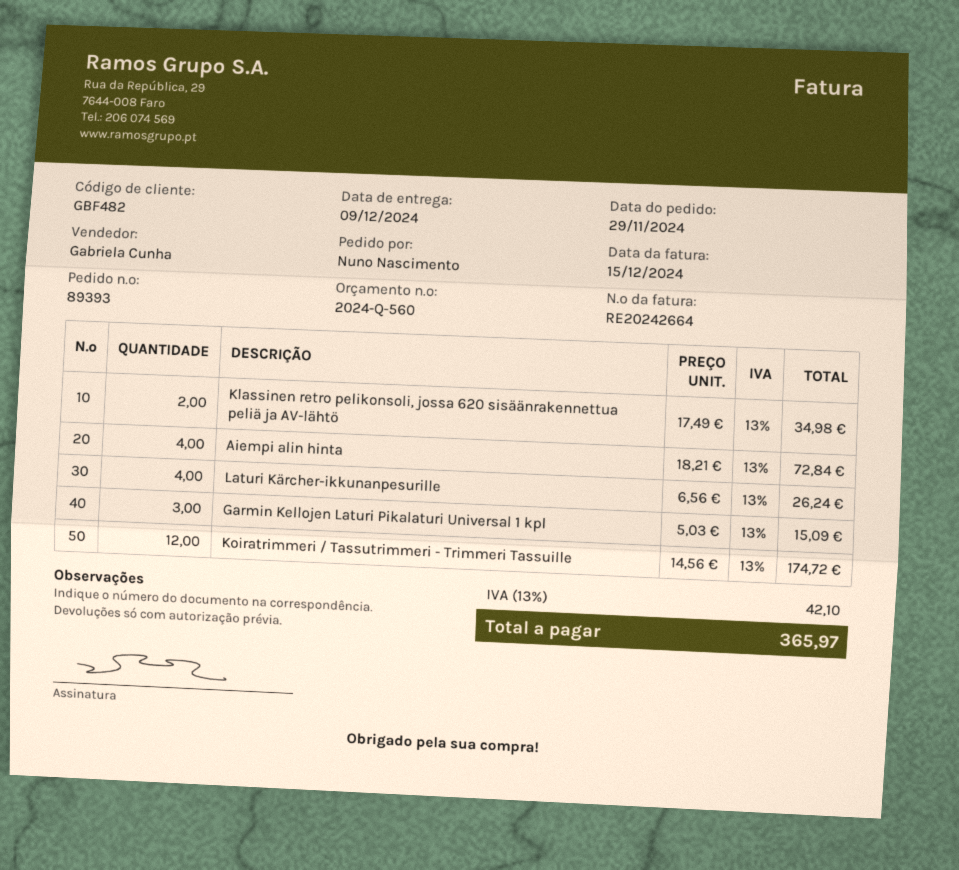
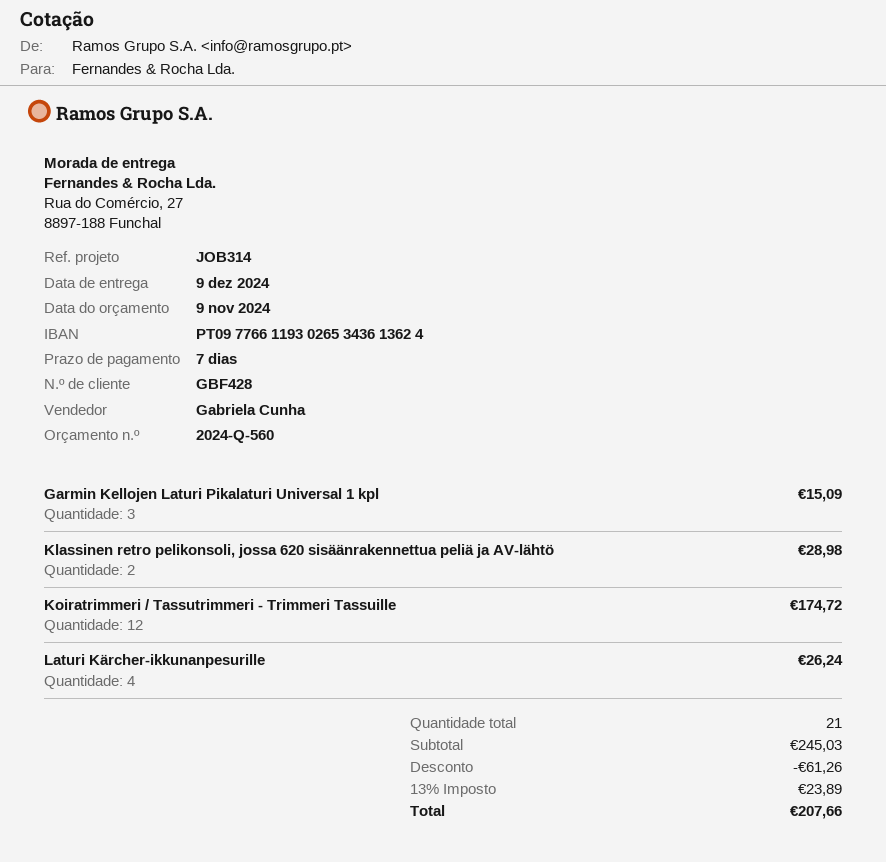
customer number: GBF482 -> GBF428
Klassinen retro pelikonsoli, jossa 620 sisäänrakennettua peliä ja AV-lähtö: 2 for 34.98 -> 2 for 28.98
Aiempi alin hinta: 4 for 72.84 -> none
discount: none -> 61.26
tax: 13% = 42.10 -> 13% = 23.89
total: 365.97 -> 207.66

